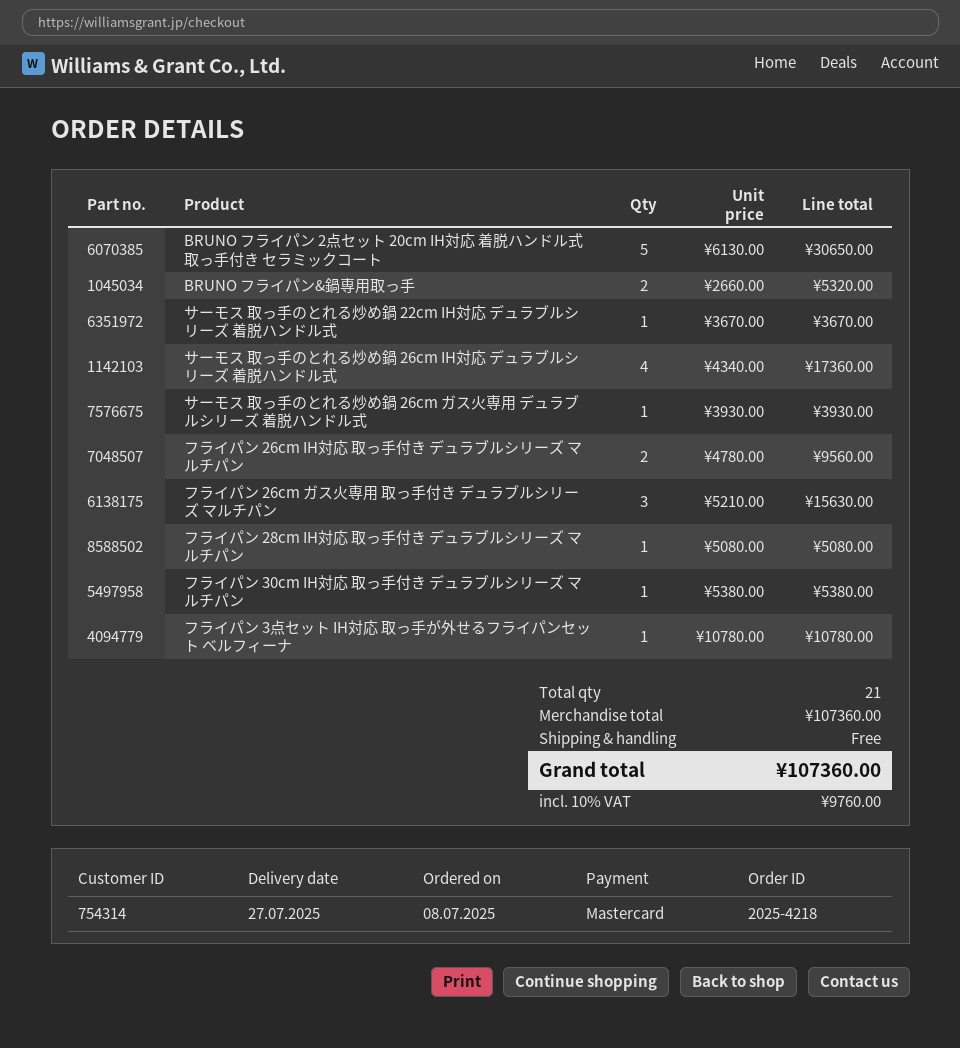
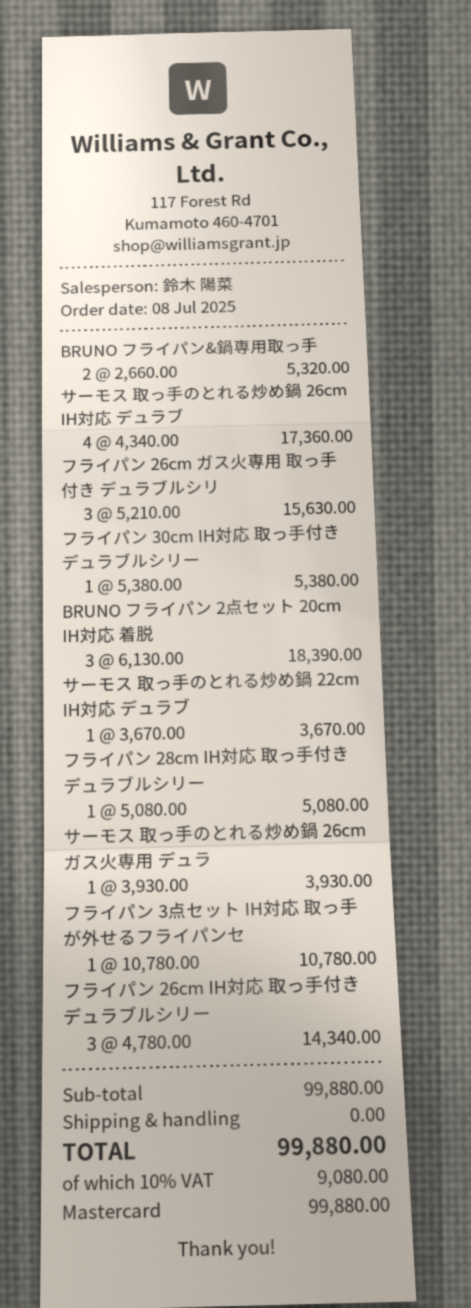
BRUNO フライパン 2点セット 20cm IH対応 着脱ハンドル式 取っ手付き セラミックコート: 5 x 6130.00 = 30650.00 -> 3 x 6130.00 = 18390.00
フライパン 26cm IH対応 取っ手付き デュラブルシリーズ マルチパン: 2 x 4780.00 = 9560.00 -> 3 x 4780.00 = 14340.00
subtotal: 107360.00 -> 99880.00
tax: 10% = 9760.00 -> 10% = 9080.00
total: 107360.00 -> 99880.00

